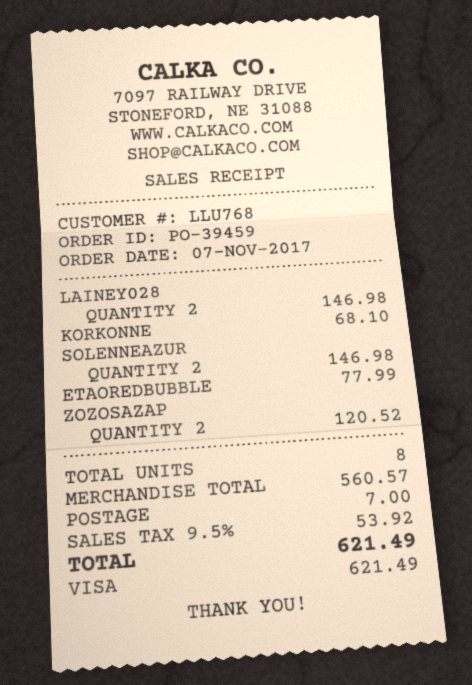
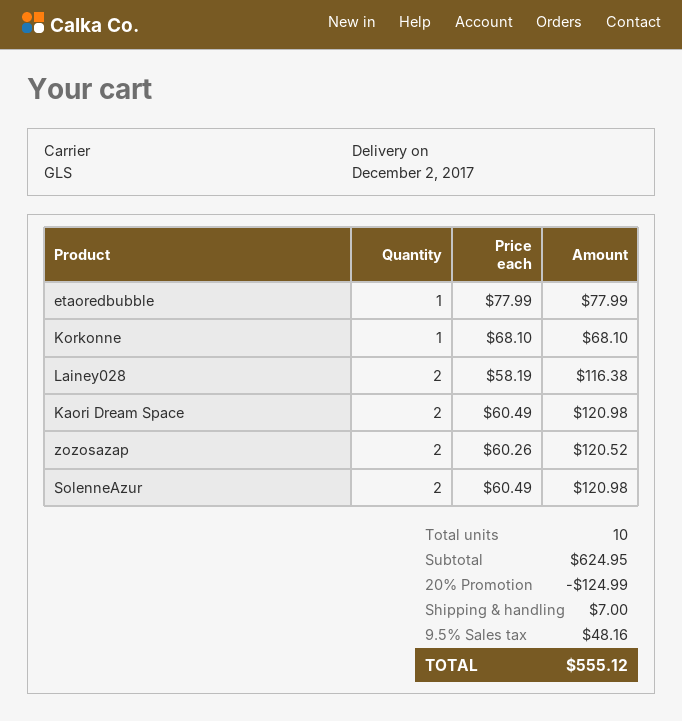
LAINEY028: 2 for 146.98 -> 2 for 116.38
SOLENNEAZUR: 2 for 146.98 -> 2 for 120.98
Kaori Dream Space: none -> 2 for 120.98
total quantity: 8 -> 10
subtotal: 560.57 -> 624.95
discount: none -> 20% = 124.99
tax: 9.5% = 53.92 -> 9.5% = 48.16
total: 621.49 -> 555.12

